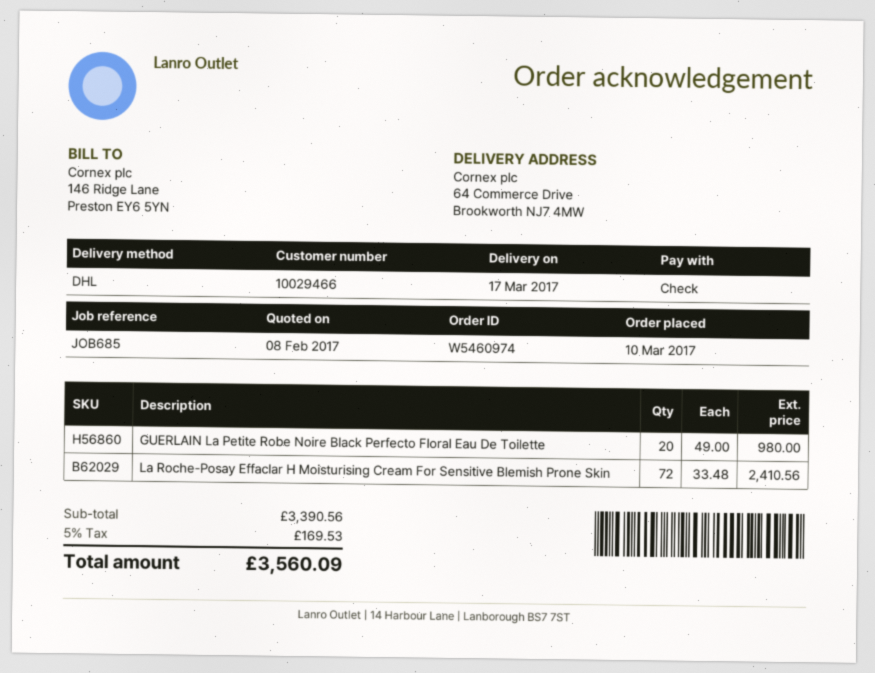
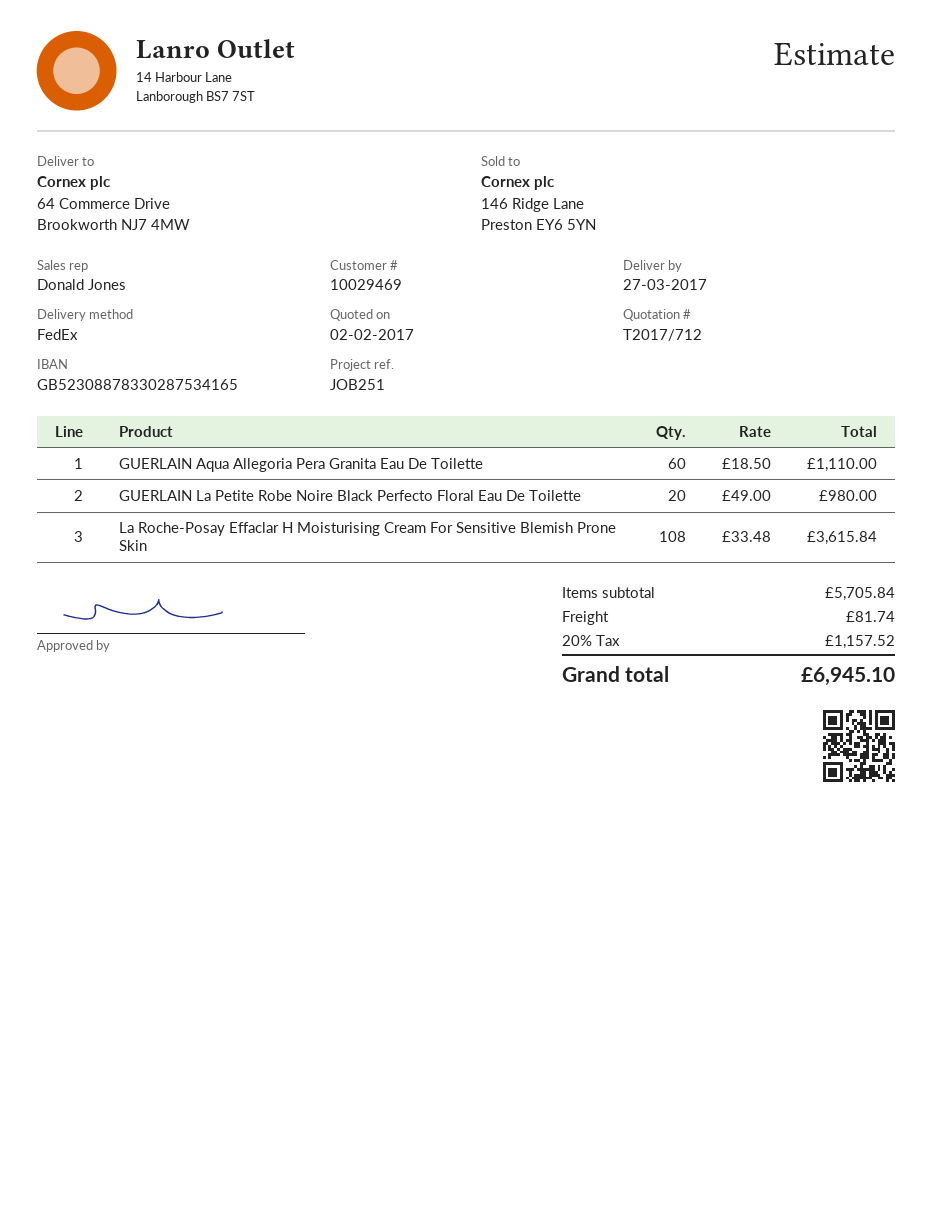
quote date: 2017-02-08 -> 2017-02-02
delivery date: 2017-03-17 -> 2017-03-27
customer number: 10029466 -> 10029469
reference: JOB685 -> JOB251
shipping method: DHL -> FedEx
La Roche-Posay Effaclar H Moisturising Cream For Sensitive Blemish Prone Skin: 72 x 33.48 = 2410.56 -> 108 x 33.48 = 3615.84
GUERLAIN Aqua Allegoria Pera Granita Eau De Toilette: none -> 60 x 18.50 = 1110.00
subtotal: 3390.56 -> 5705.84
shipping: none -> 81.74
tax: 5% = 169.53 -> 20% = 1157.52
total: 3560.09 -> 6945.10

